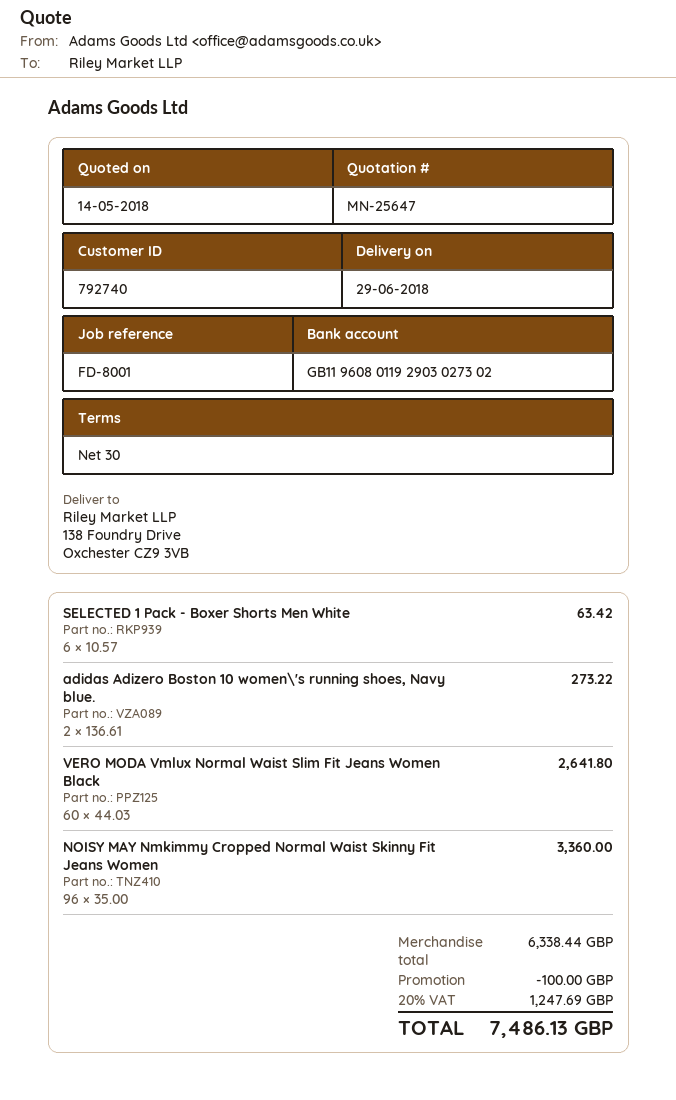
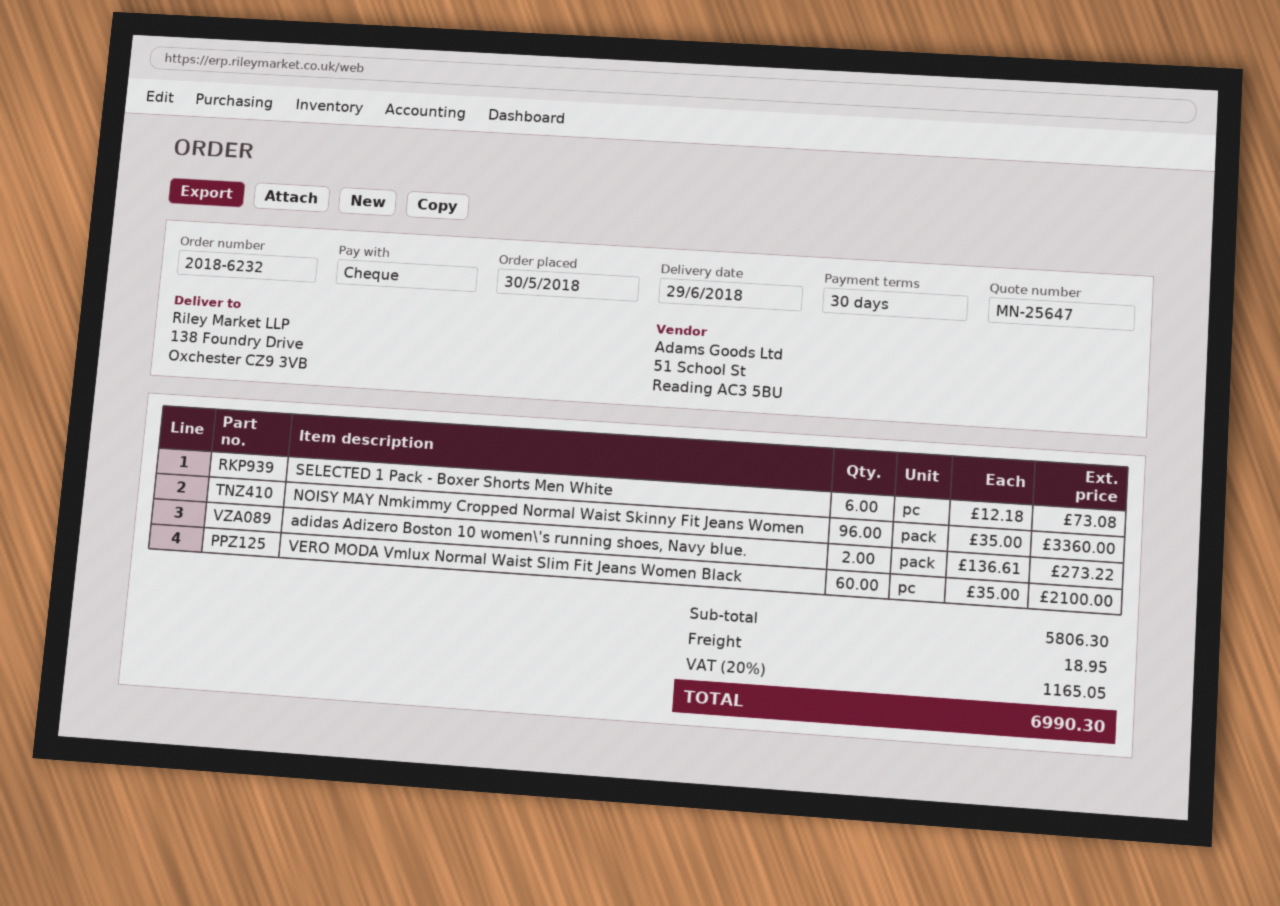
SELECTED 1 Pack - Boxer Shorts Men White: 6 x 10.57 = 63.42 -> 6 x 12.18 = 73.08
VERO MODA Vmlux Normal Waist Slim Fit Jeans Women Black: 60 x 44.03 = 2641.80 -> 60 x 35.00 = 2100.00
subtotal: 6338.44 -> 5806.30
discount: 100.00 -> none
shipping: none -> 18.95
tax: 20% = 1247.69 -> 20% = 1165.05
total: 7486.13 -> 6990.30

